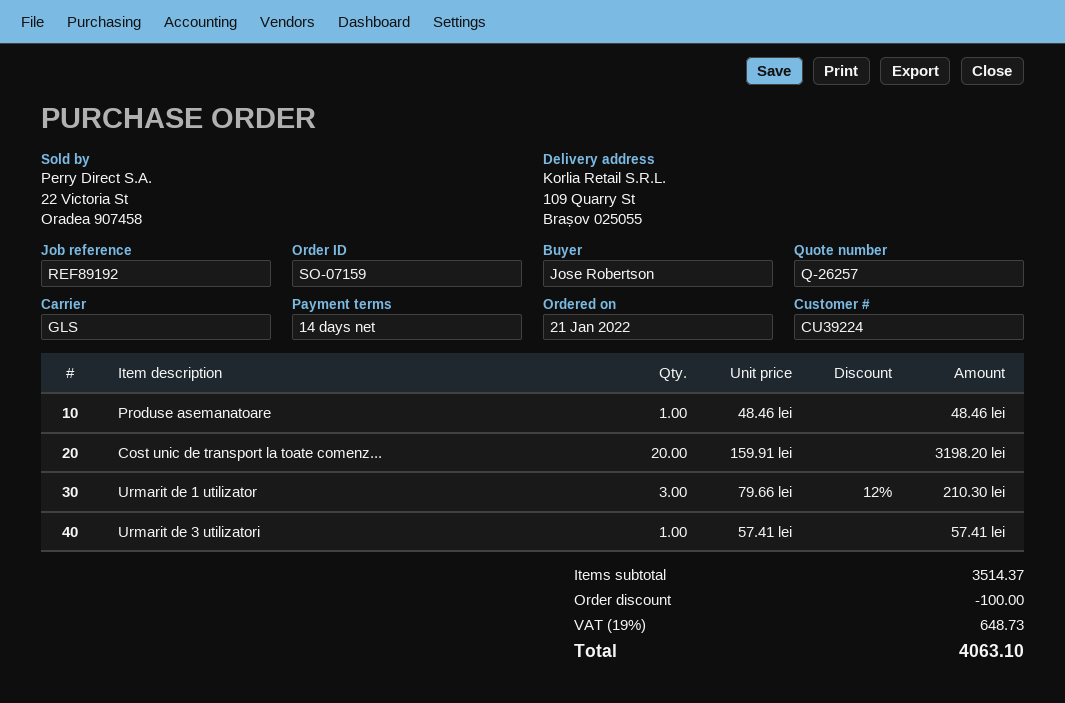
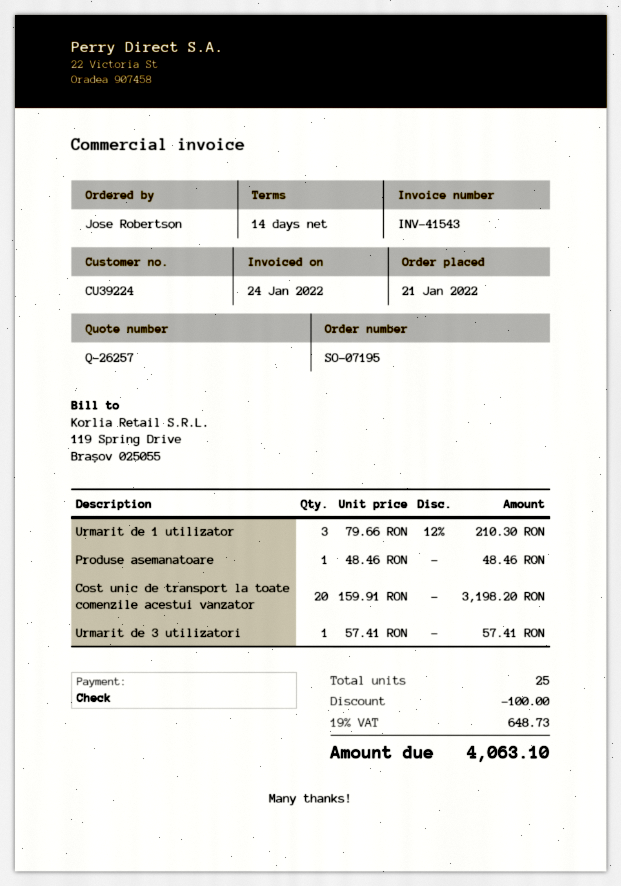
order number: SO-07159 -> SO-07195

